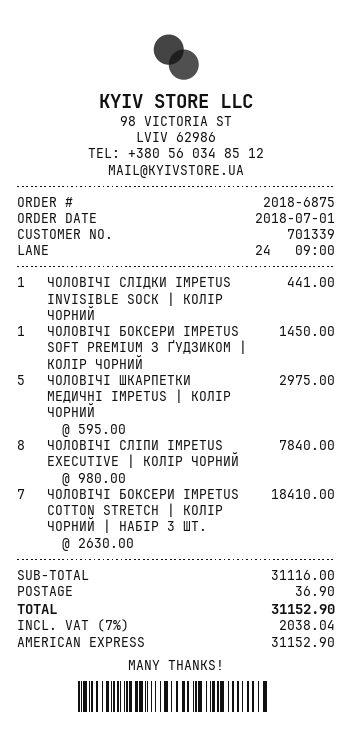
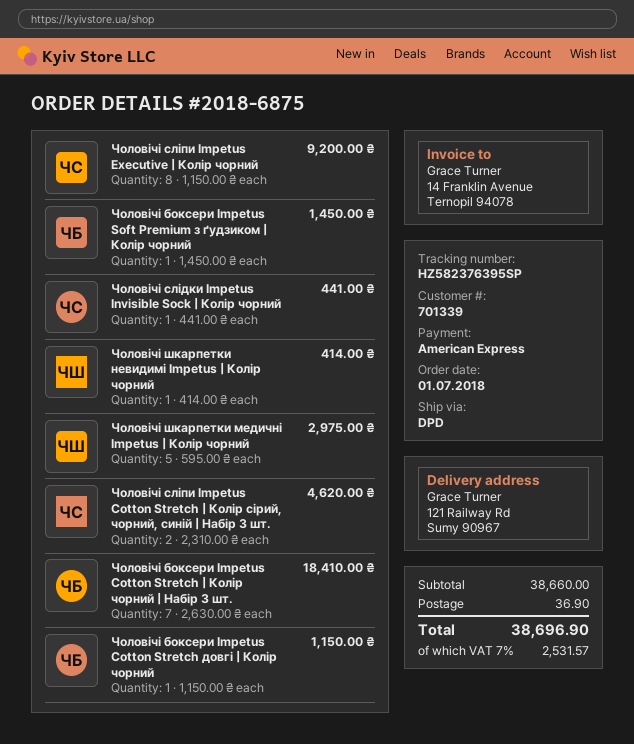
ЧОЛОВІЧІ СЛІПИ IMPETUS EXECUTIVE | КОЛІР ЧОРНИЙ: 8 x 980.00 = 7840.00 -> 8 x 1150.00 = 9200.00
Чоловічі шкарпетки невидимі Impetus | Колір чорний: none -> 1 x 414.00 = 414.00
Чоловічі сліпи Impetus Cotton Stretch | Колір сірий, чорний, синій | Набір 3 шт.: none -> 2 x 2310.00 = 4620.00
Чоловічі боксери Impetus Cotton Stretch довгі | Колір чорний: none -> 1 x 1150.00 = 1150.00
subtotal: 31116.00 -> 38660.00
tax: 7% = 2038.04 -> 7% = 2531.57
total: 31152.90 -> 38696.90

